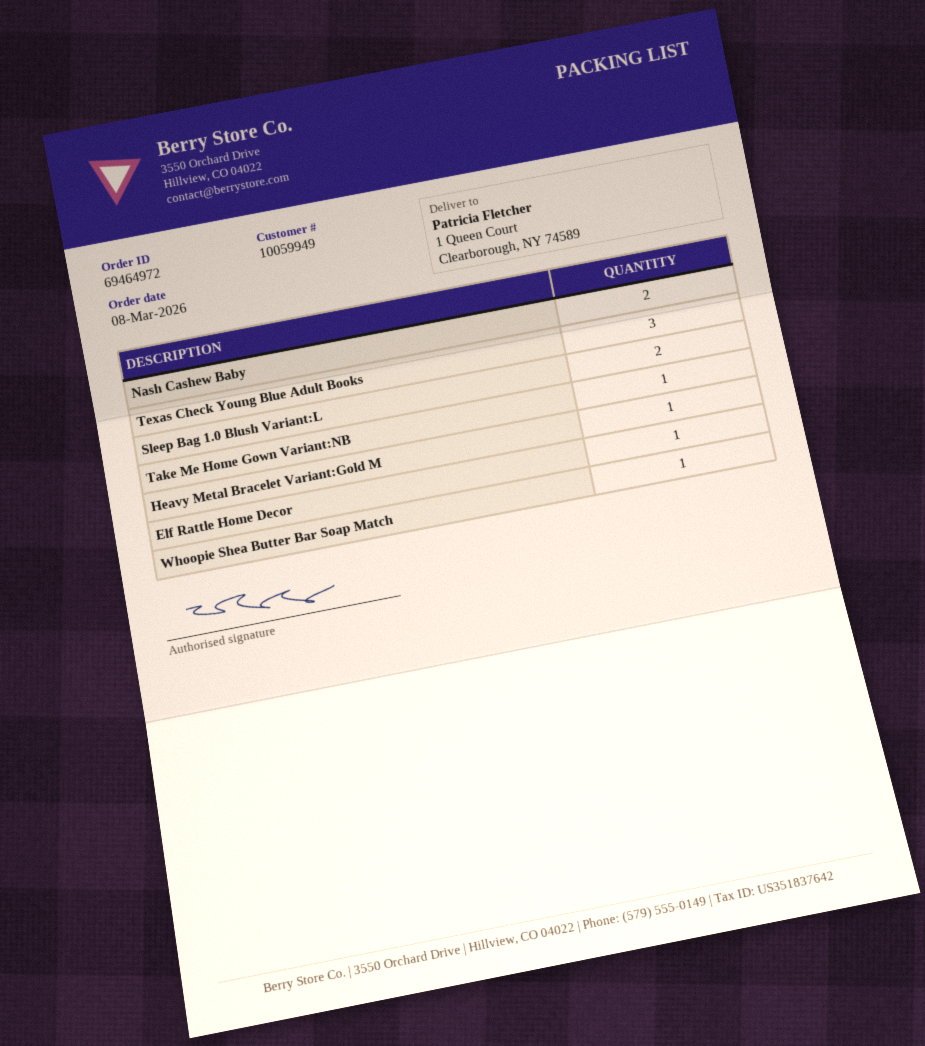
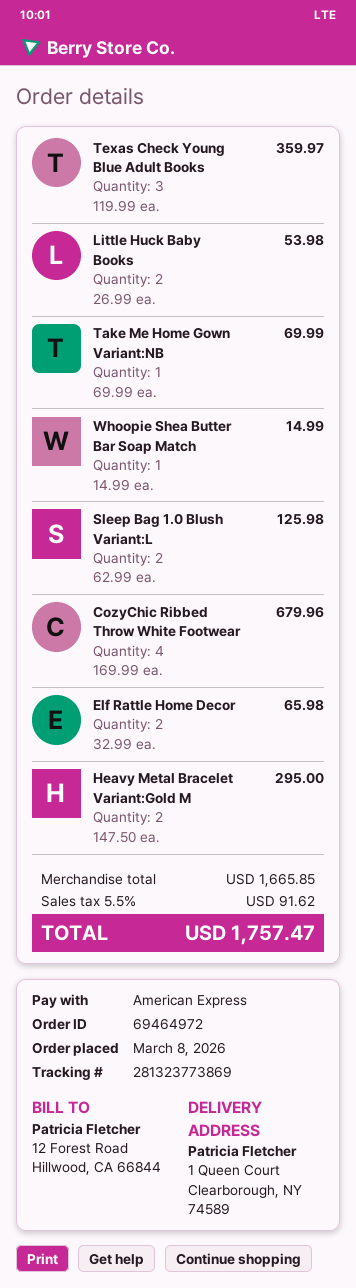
Nash Cashew Baby: 2 -> none
Heavy Metal Bracelet Variant:Gold M: 1 -> 2
Elf Rattle Home Decor: 1 -> 2
Little Huck Baby Books: none -> 2
CozyChic Ribbed Throw White Footwear: none -> 4

